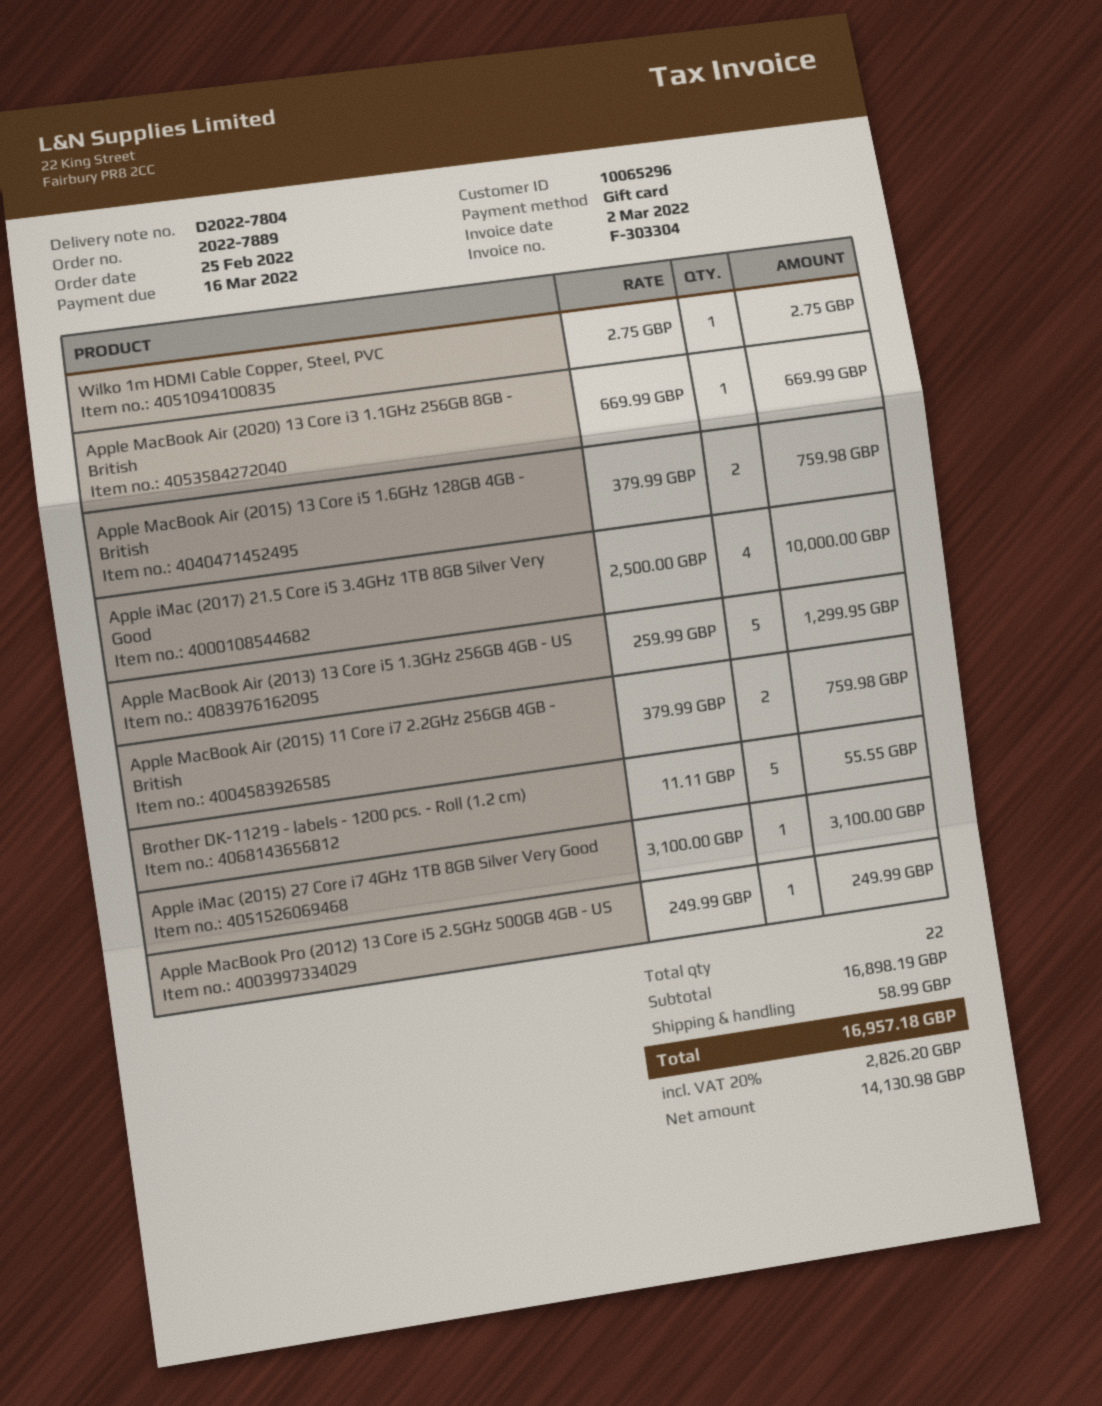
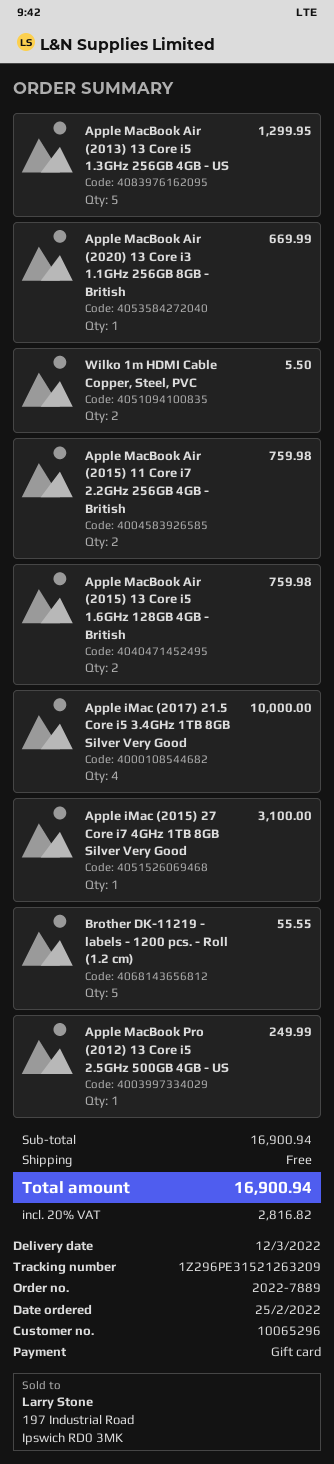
Wilko 1m HDMI Cable Copper, Steel, PVC: 1 for 2.75 -> 2 for 5.50
subtotal: 16898.19 -> 16900.94
shipping: 58.99 -> 0.00
tax: 20% = 2826.20 -> 20% = 2816.82
total: 16957.18 -> 16900.94

